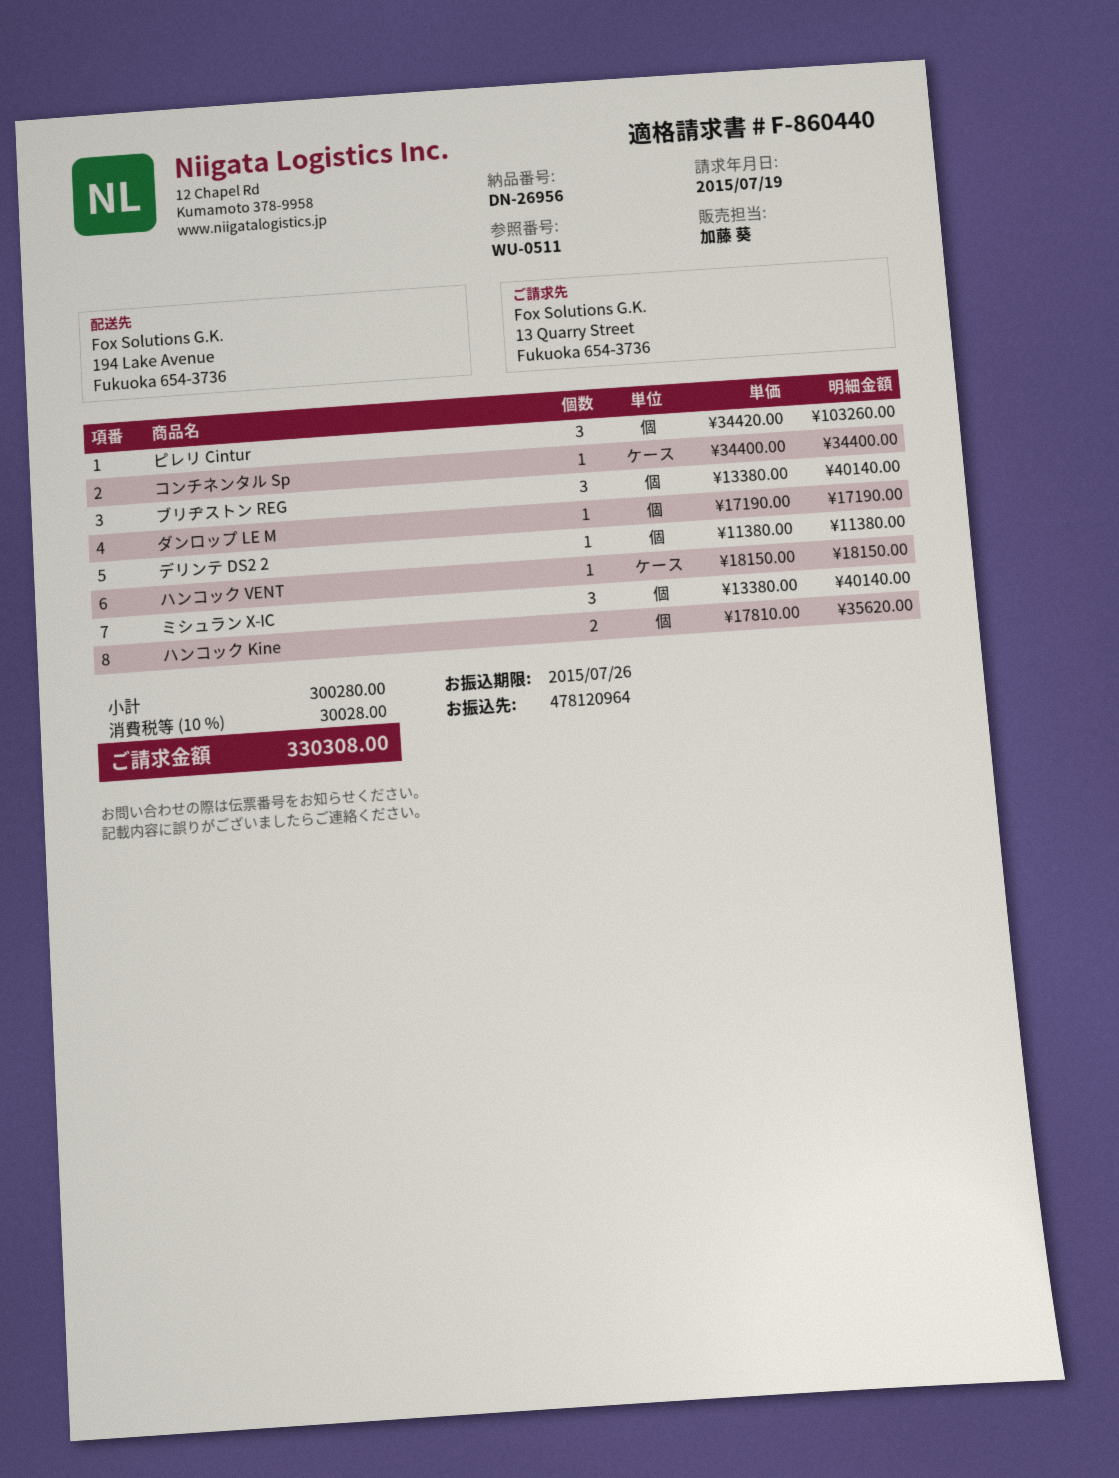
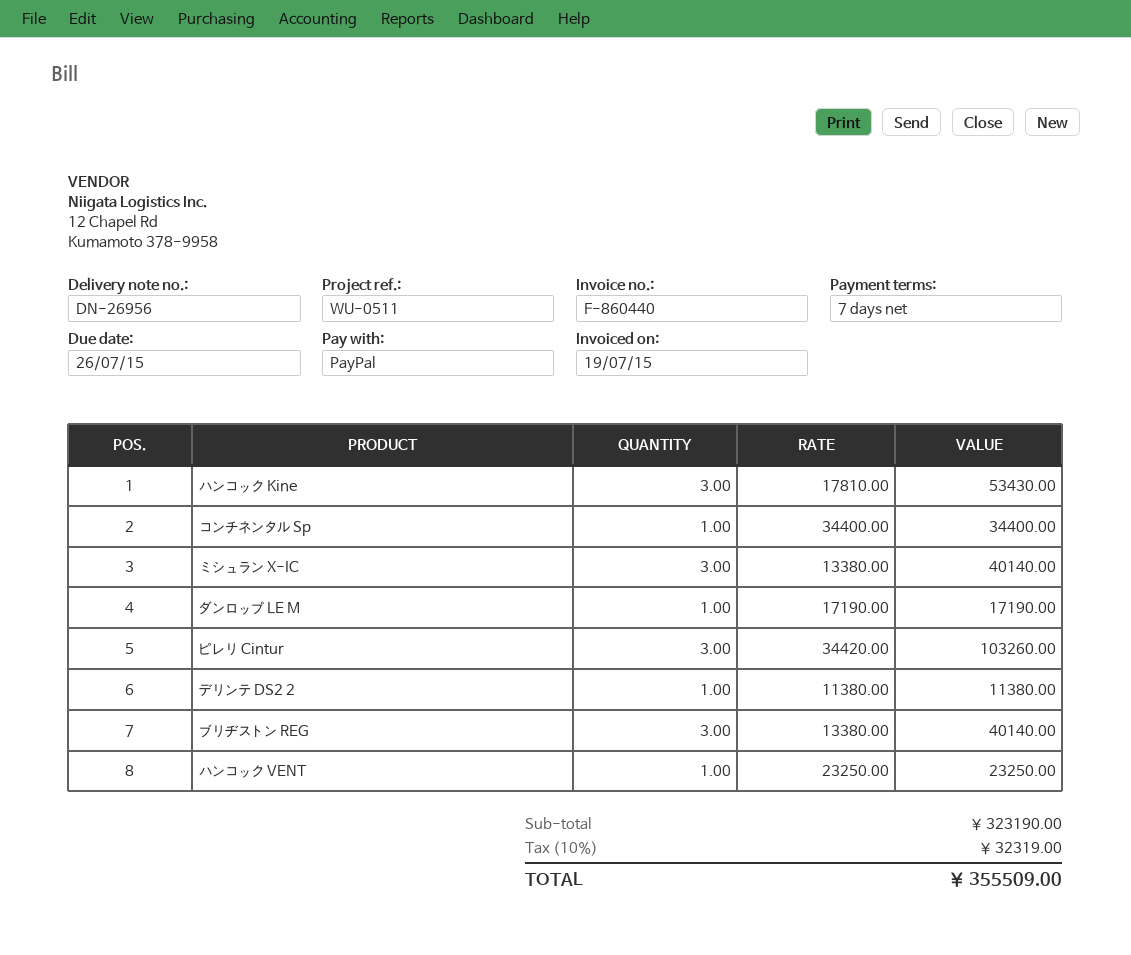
ハンコック VENT: 1 x 18150.00 = 18150.00 -> 1 x 23250.00 = 23250.00
ハンコック Kine: 2 x 17810.00 = 35620.00 -> 3 x 17810.00 = 53430.00
subtotal: 300280.00 -> 323190.00
tax: 10% = 30028.00 -> 10% = 32319.00
total: 330308.00 -> 355509.00

